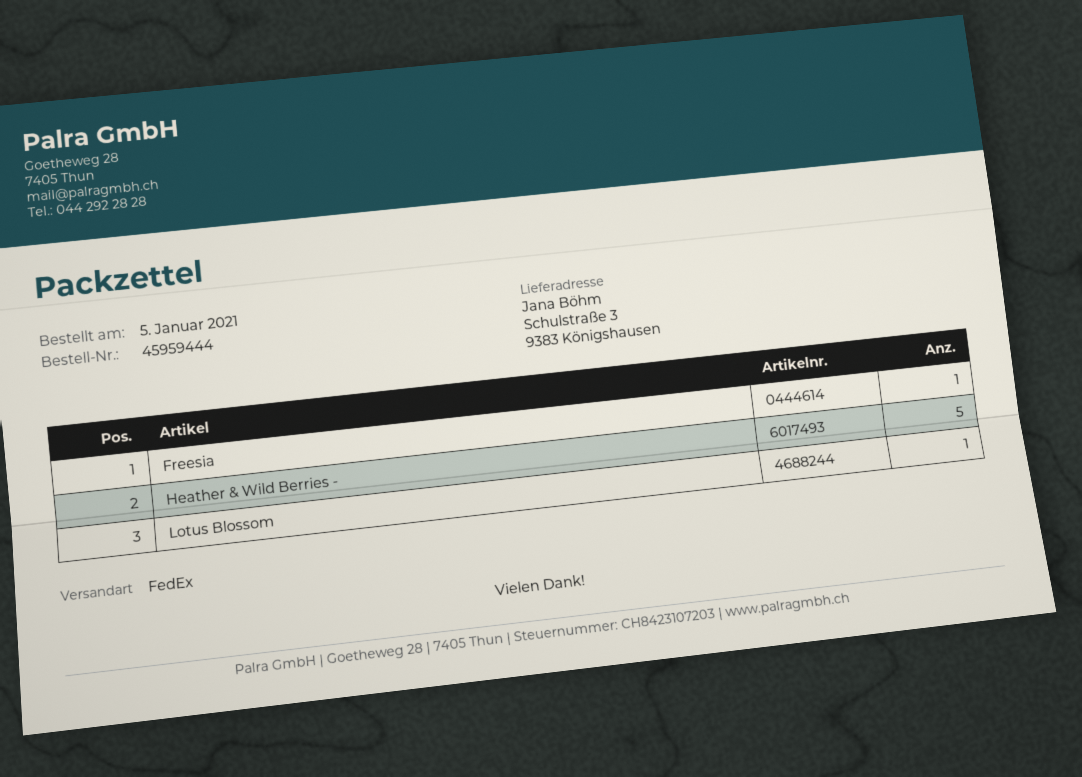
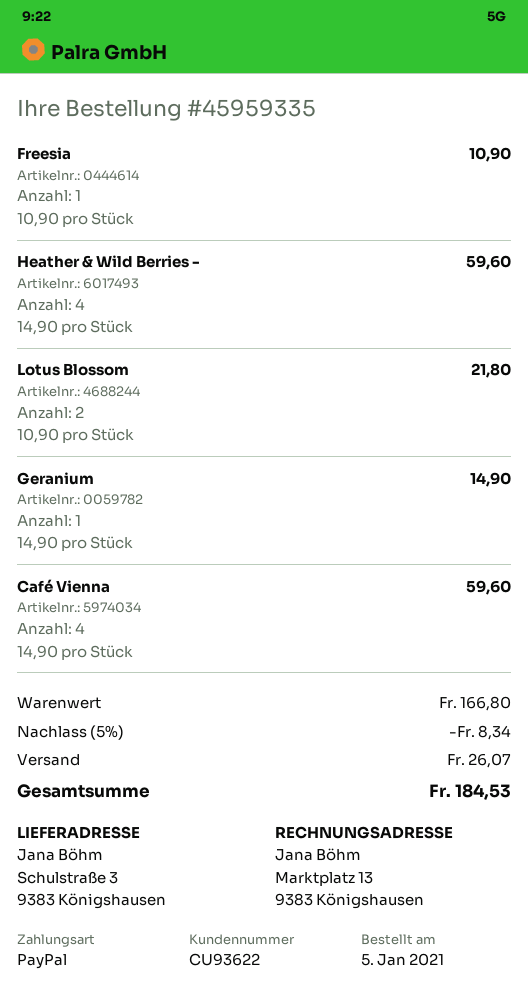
order number: 45959444 -> 45959335
Heather & Wild Berries -: 5 -> 4
Lotus Blossom: 1 -> 2
Geranium: none -> 1
Café Vienna: none -> 4

